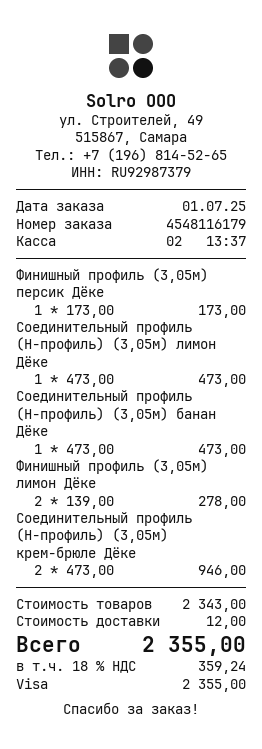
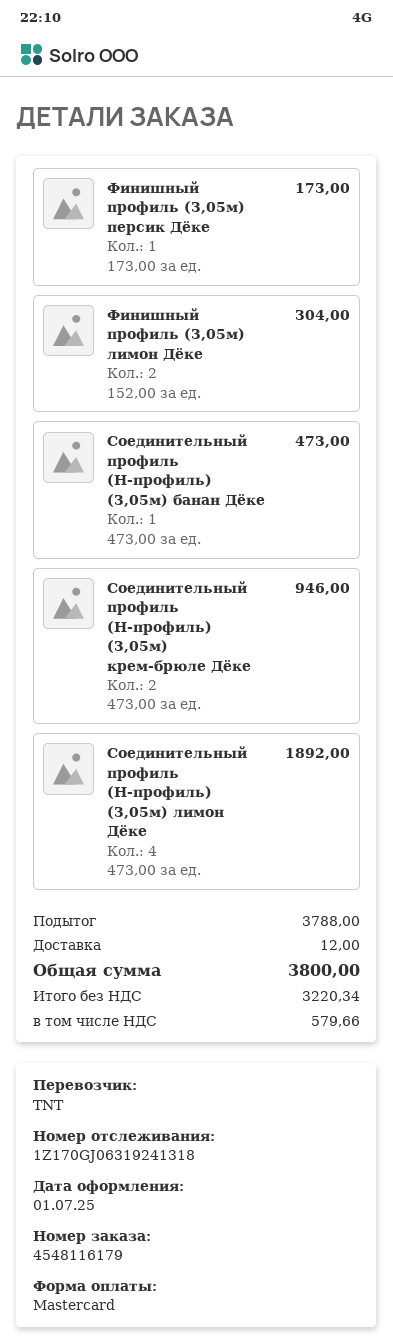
payment method: Visa -> Mastercard
Соединительный профиль (Н-профиль) (3,05м) лимон Дёке: 1 x 473.00 = 473.00 -> 4 x 473.00 = 1892.00
Финишный профиль (3,05м) лимон Дёке: 2 x 139.00 = 278.00 -> 2 x 152.00 = 304.00
subtotal: 2343.00 -> 3788.00
tax: 359.24 -> 579.66
total: 2355.00 -> 3800.00

